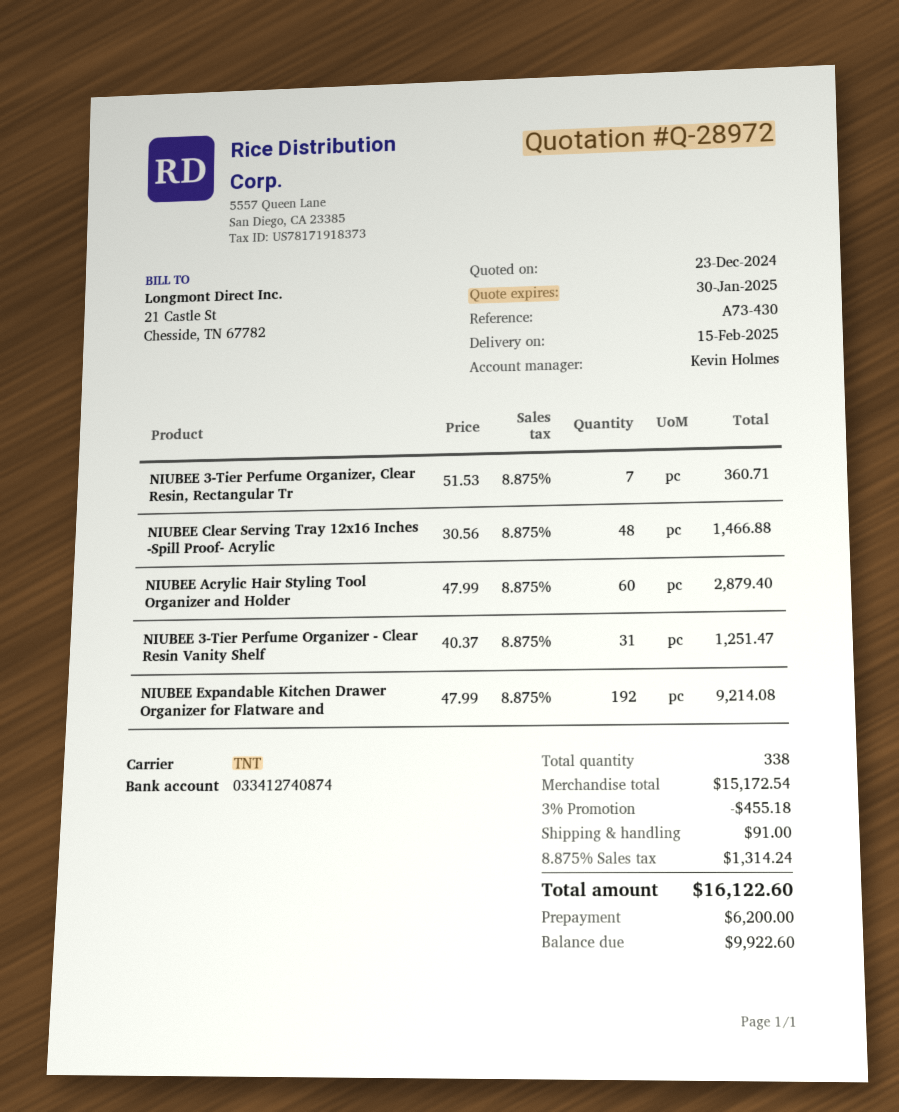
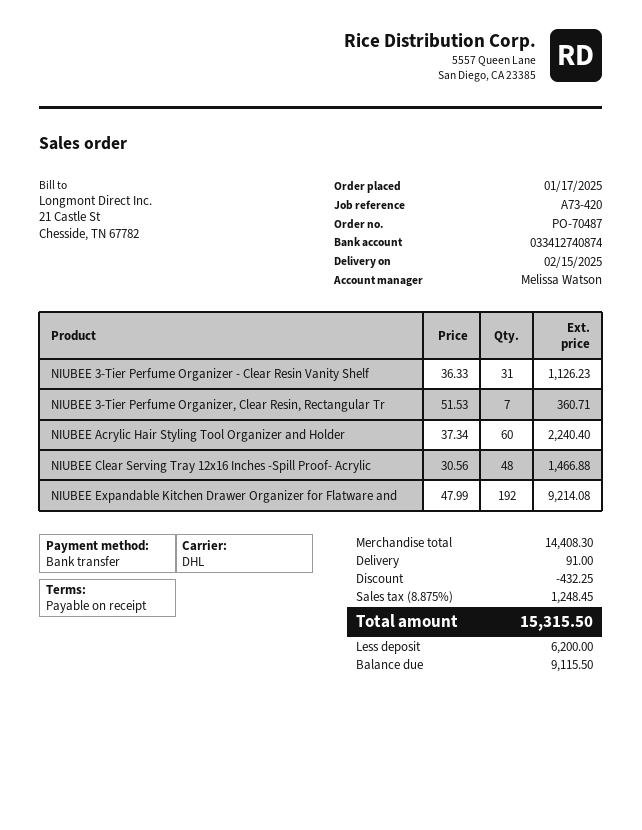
reference: A73-430 -> A73-420
sales rep: Kevin Holmes -> Melissa Watson
shipping method: TNT -> DHL
NIUBEE Acrylic Hair Styling Tool Organizer and Holder: 60 x 47.99 = 2879.40 -> 60 x 37.34 = 2240.40
NIUBEE 3-Tier Perfume Organizer - Clear Resin Vanity Shelf: 31 x 40.37 = 1251.47 -> 31 x 36.33 = 1126.23
subtotal: 15172.54 -> 14408.30
discount: 455.18 -> 432.25
tax: 8.875% = 1314.24 -> 8.875% = 1248.45
total: 16122.60 -> 15315.50
balance: 9922.60 -> 9115.50

